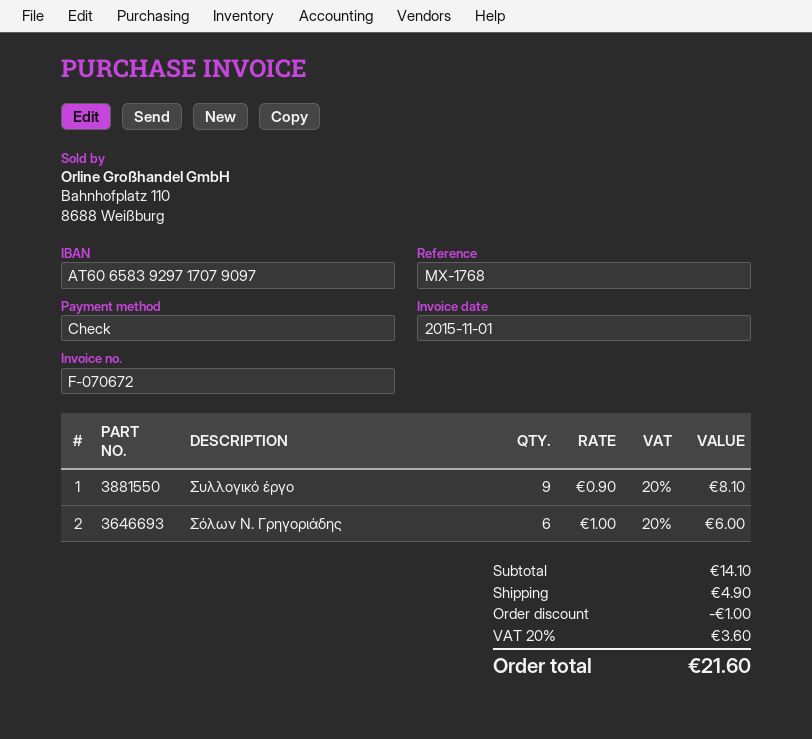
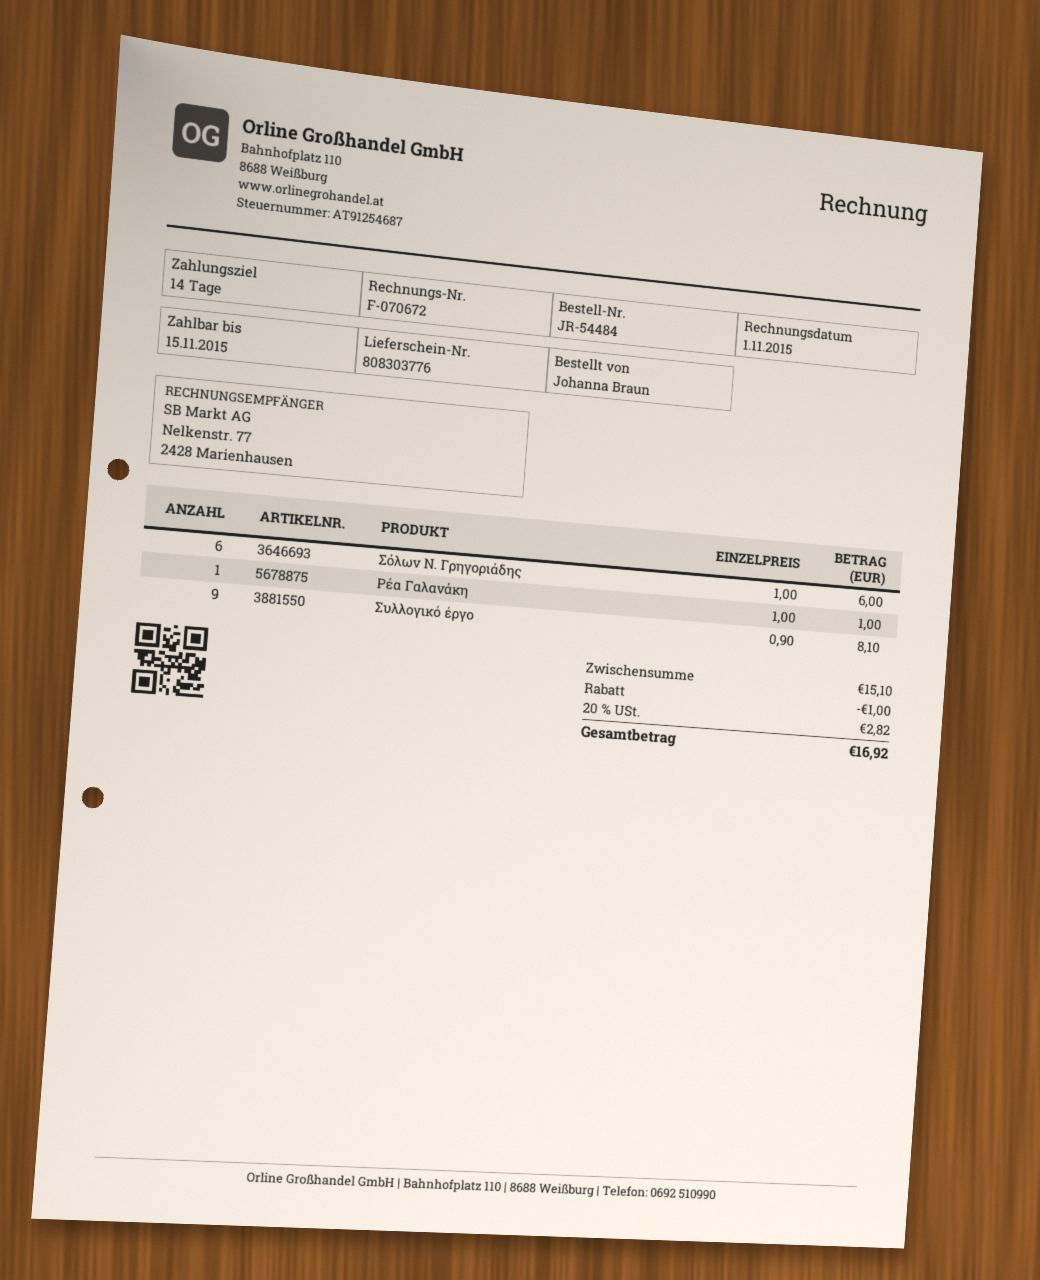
Ρέα Γαλανάκη: none -> 1 x 1.00 = 1.00
subtotal: 14.10 -> 15.10
shipping: 4.90 -> none
tax: 20% = 3.60 -> 20% = 2.82
total: 21.60 -> 16.92

